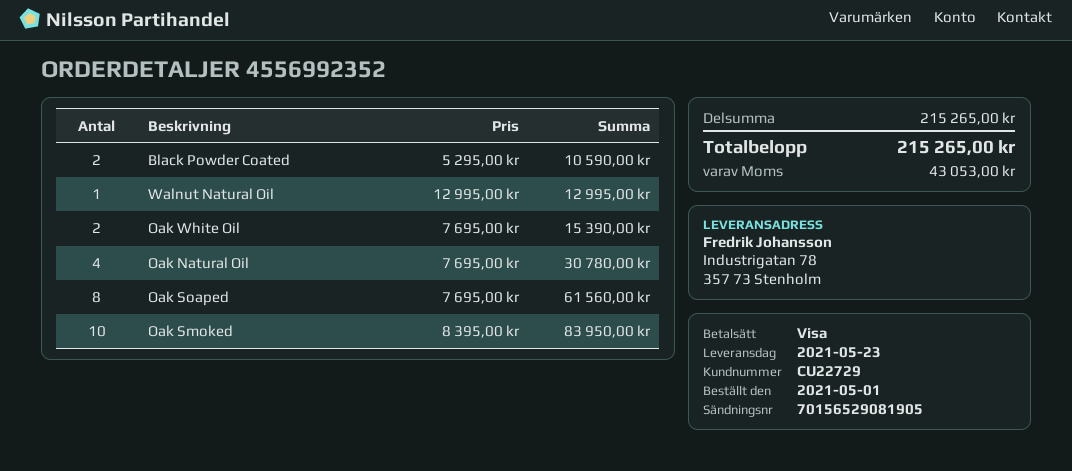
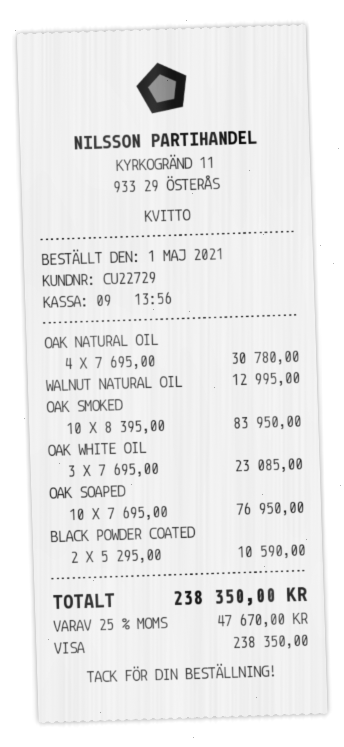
Oak White Oil: 2 x 7695.00 = 15390.00 -> 3 x 7695.00 = 23085.00
Oak Soaped: 8 x 7695.00 = 61560.00 -> 10 x 7695.00 = 76950.00
tax: 43053.00 -> 47670.00
total: 215265.00 -> 238350.00

